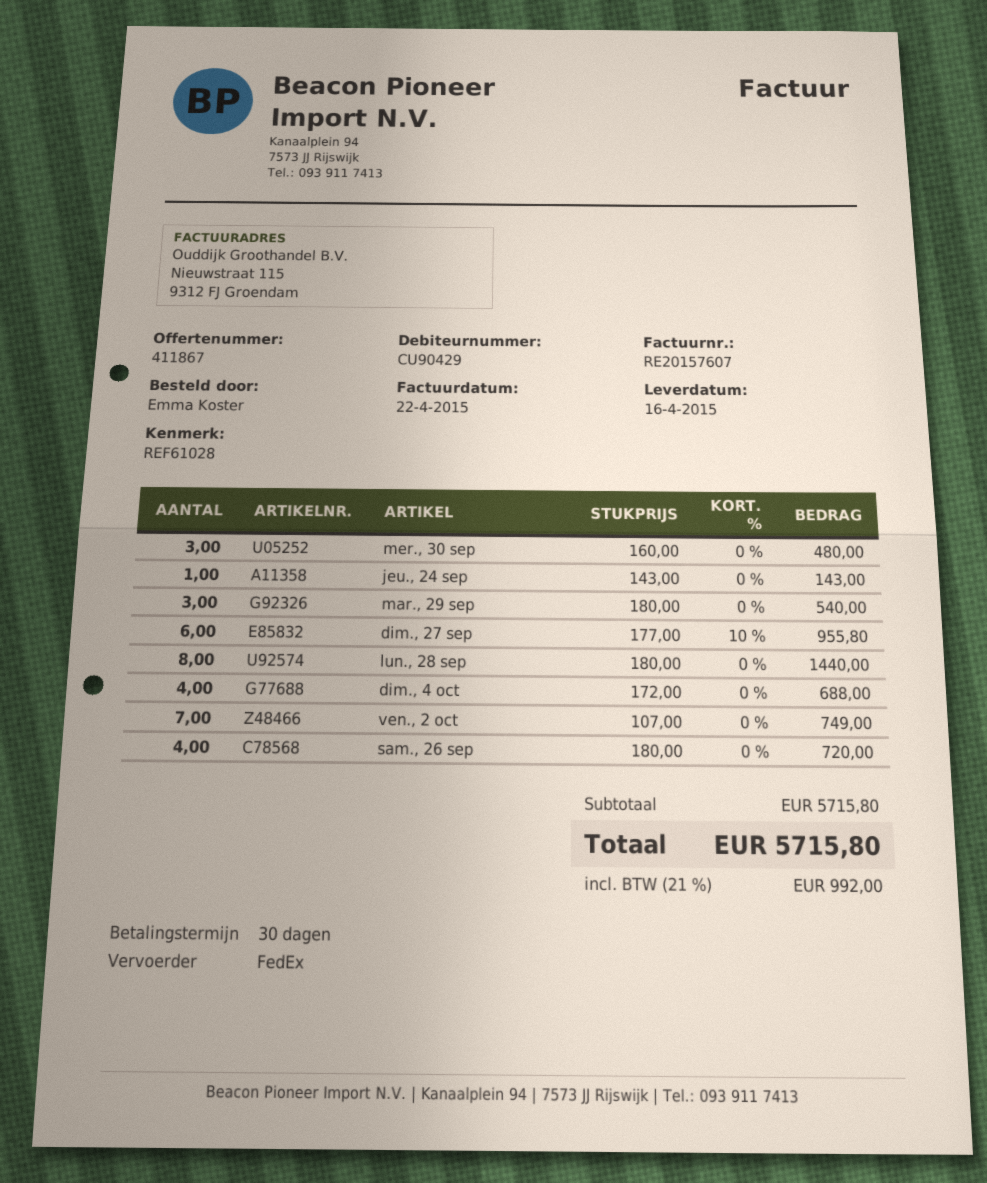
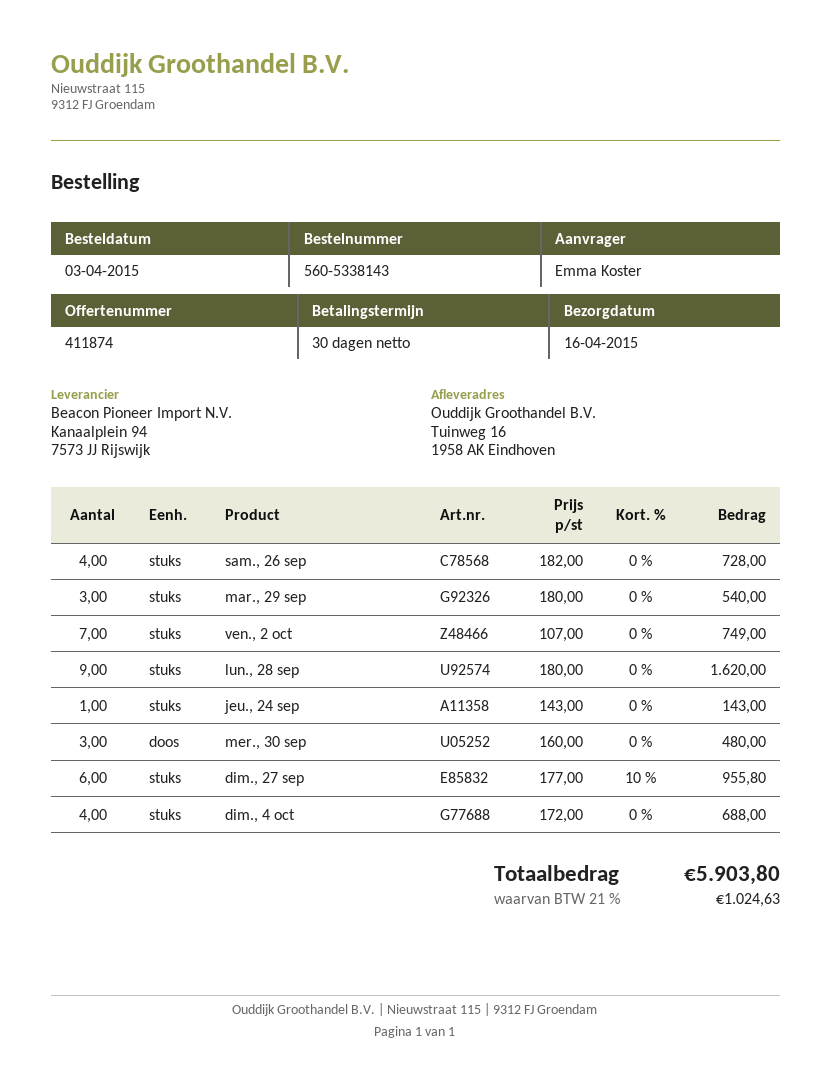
quote number: 411867 -> 411874
lun., 28 sep: 8 x 180.00 = 1440.00 -> 9 x 180.00 = 1620.00
sam., 26 sep: 4 x 180.00 = 720.00 -> 4 x 182.00 = 728.00
tax: 21% = 992.00 -> 21% = 1024.63
total: 5715.80 -> 5903.80

